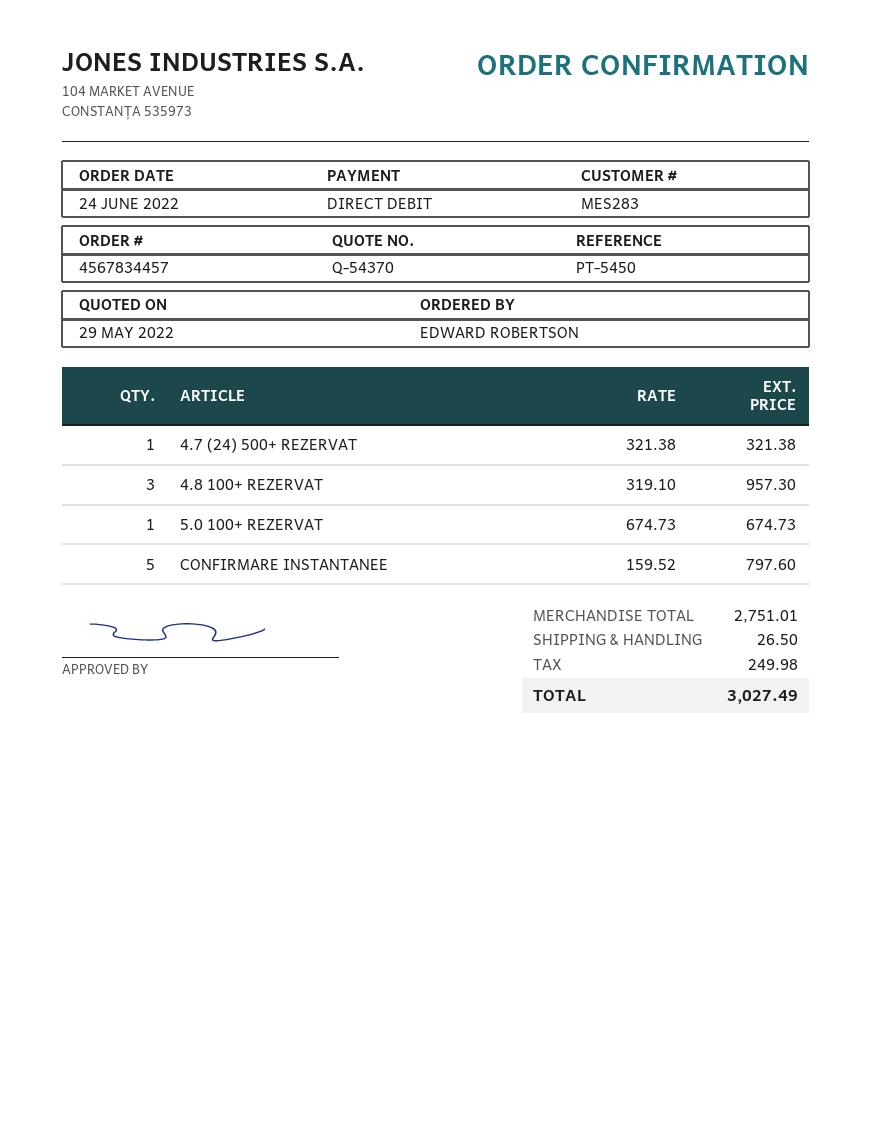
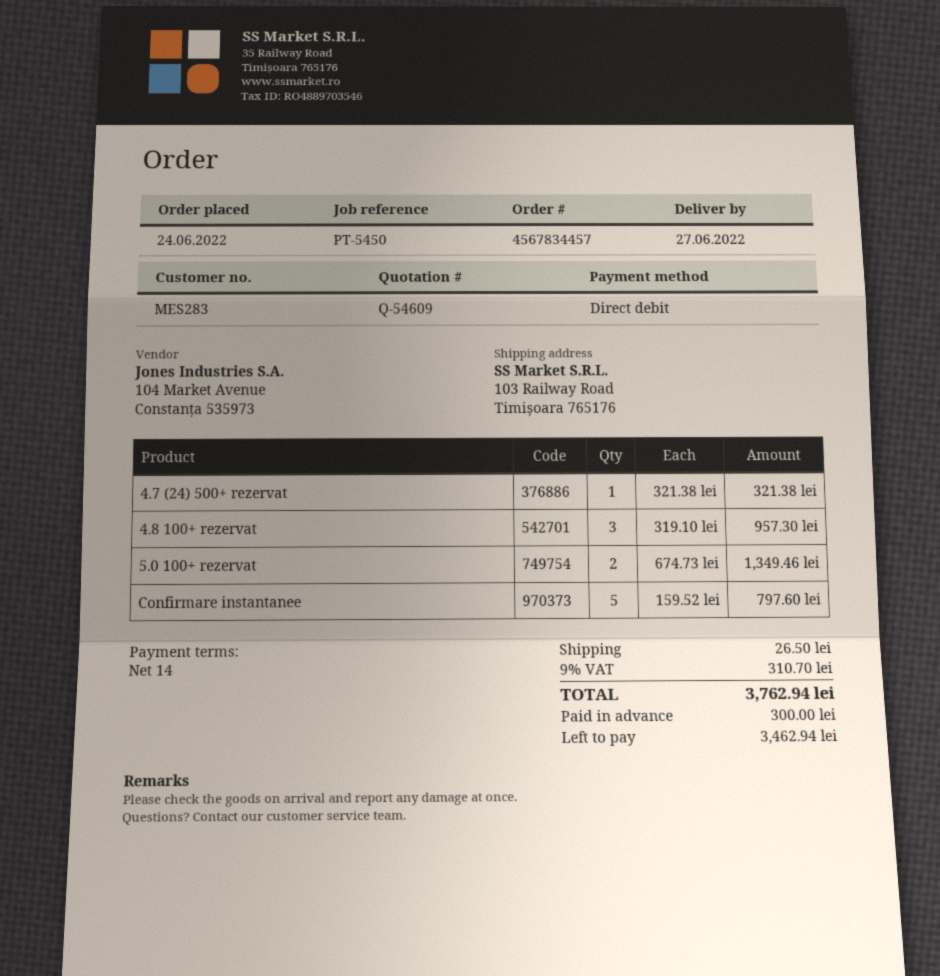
quote number: Q-54370 -> Q-54609
5.0 100+ REZERVAT: 1 x 674.73 = 674.73 -> 2 x 674.73 = 1349.46
tax: 249.98 -> 310.70
total: 3027.49 -> 3762.94

